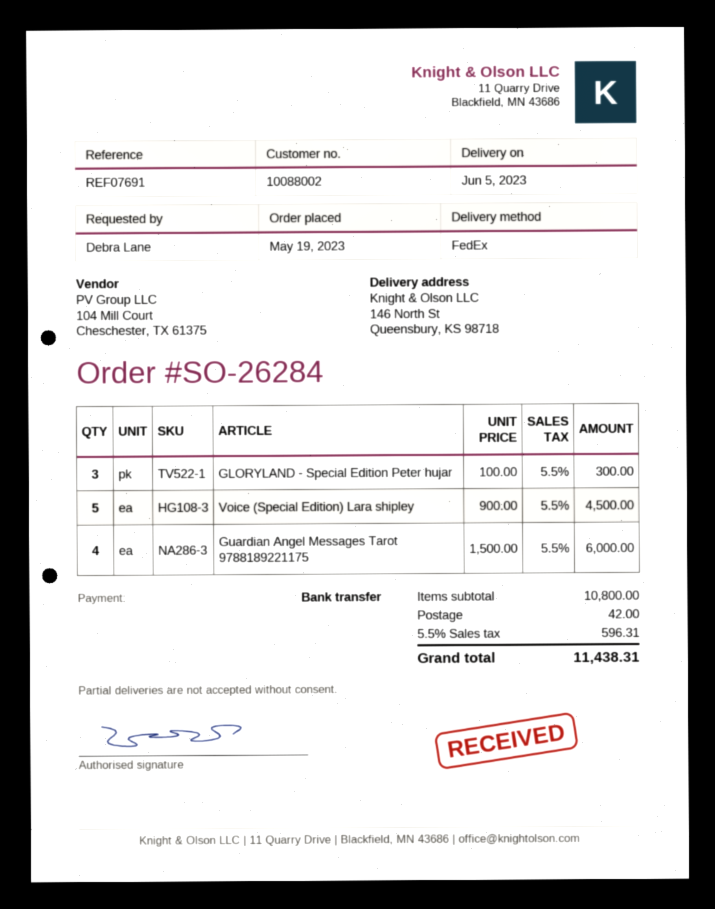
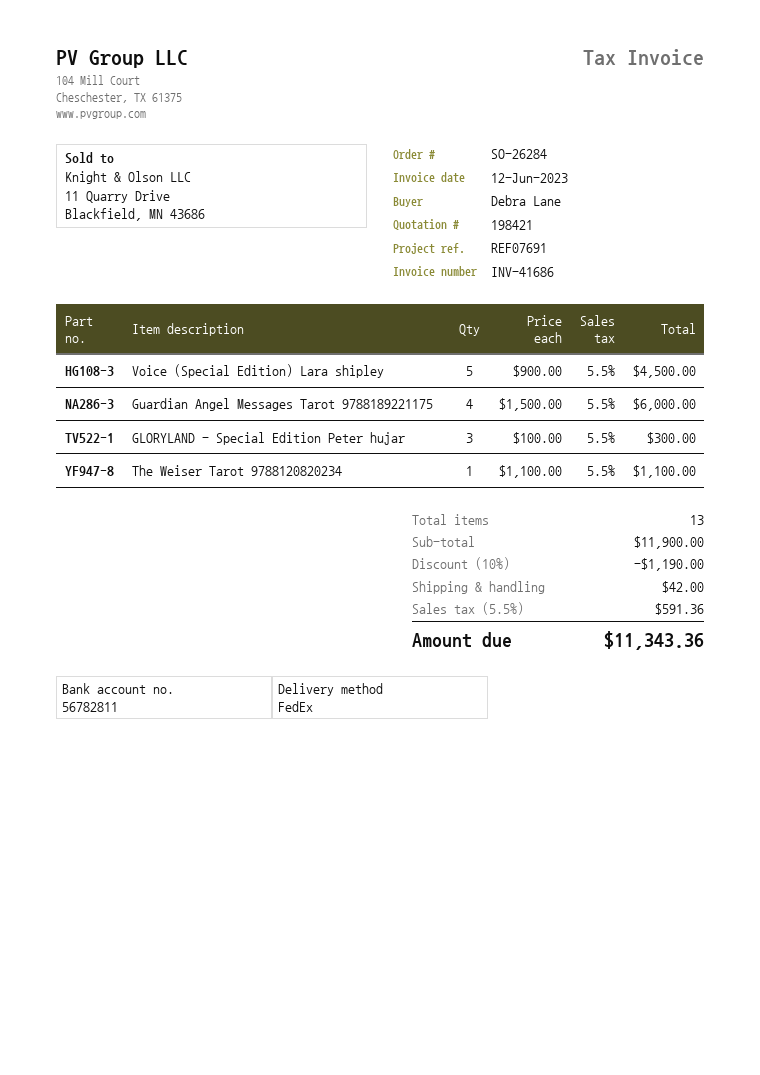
The Weiser Tarot 9788120820234: none -> 1 x 1100.00 = 1100.00
subtotal: 10800.00 -> 11900.00
discount: none -> 10% = 1190.00
tax: 5.5% = 596.31 -> 5.5% = 591.36
total: 11438.31 -> 11343.36

